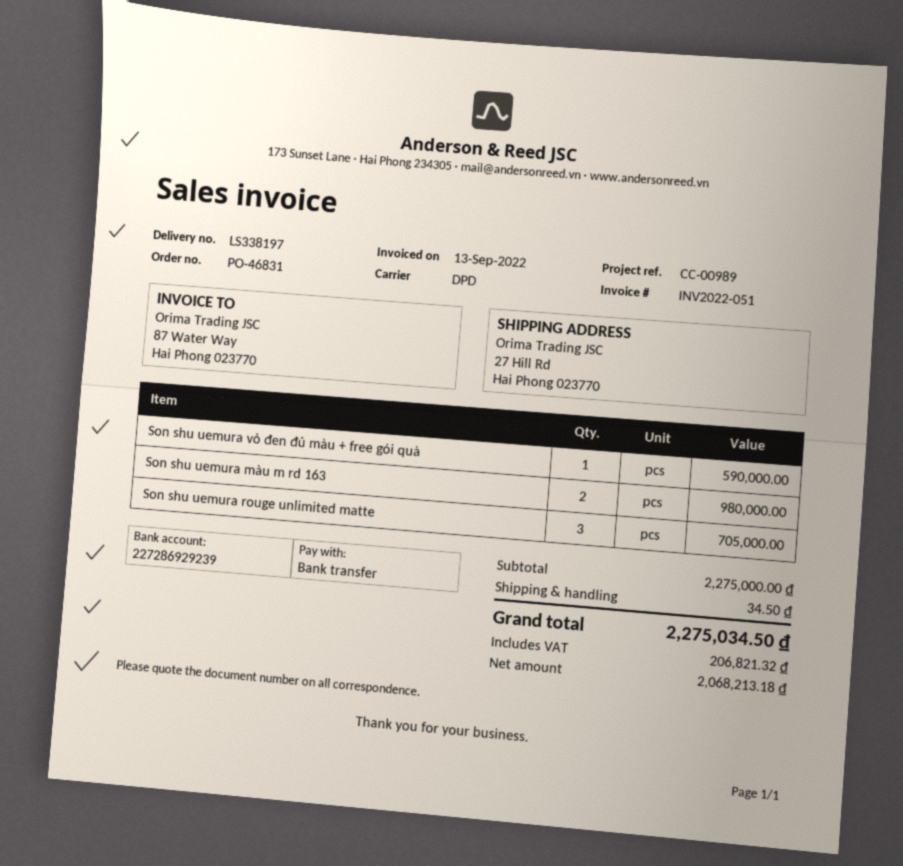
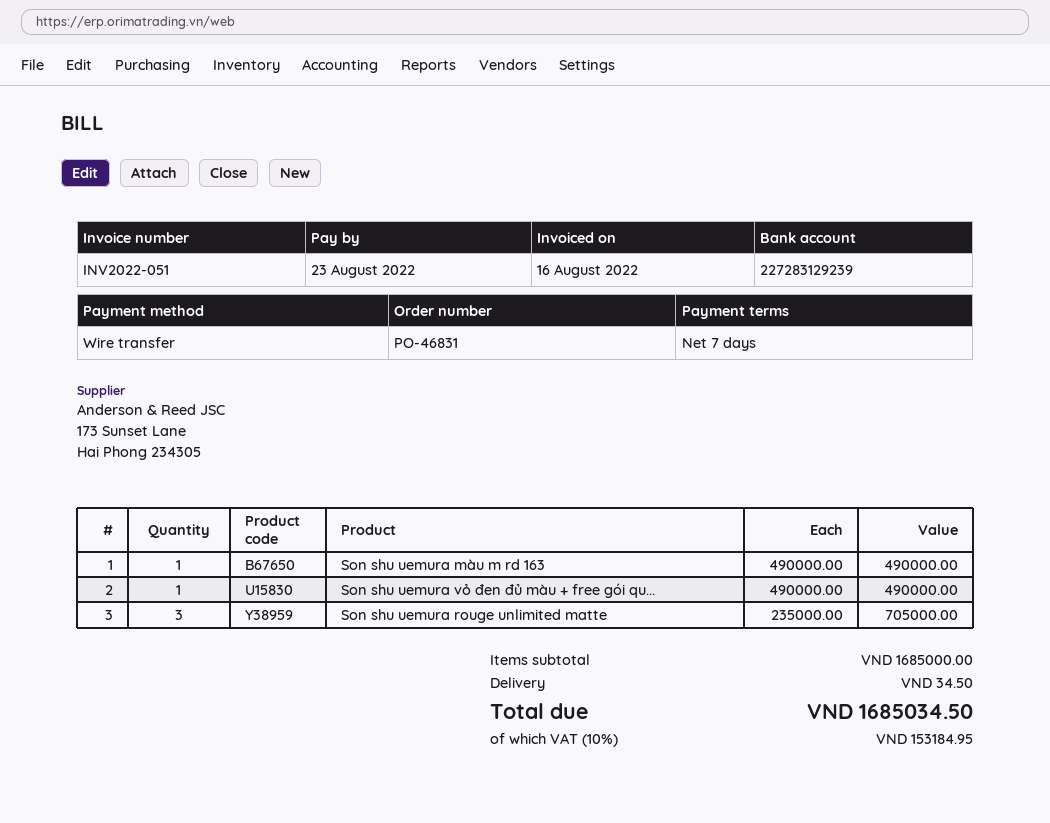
invoice date: 2022-09-13 -> 2022-08-16
bank account: 227286929239 -> 227283129239
Son shu uemura vỏ đen đủ màu + free gói quà: 1 for 590000.00 -> 1 for 490000.00
Son shu uemura màu m rd 163: 2 for 980000.00 -> 1 for 490000.00
subtotal: 2275000.00 -> 1685000.00
tax: 206821.32 -> 153184.95
total: 2275034.50 -> 1685034.50

